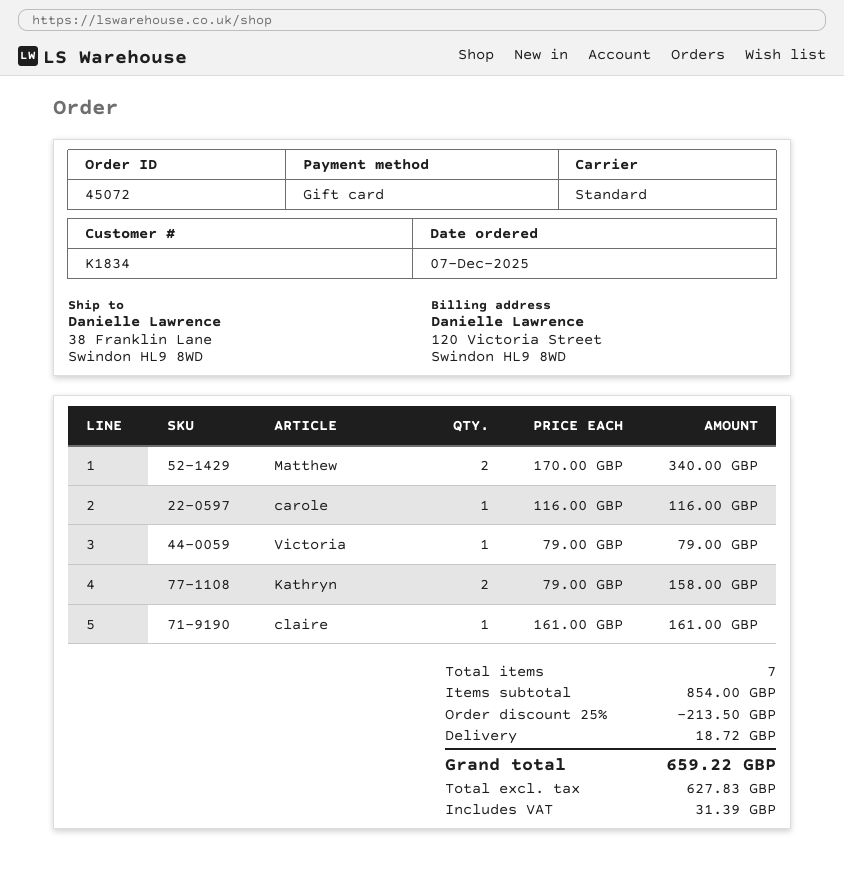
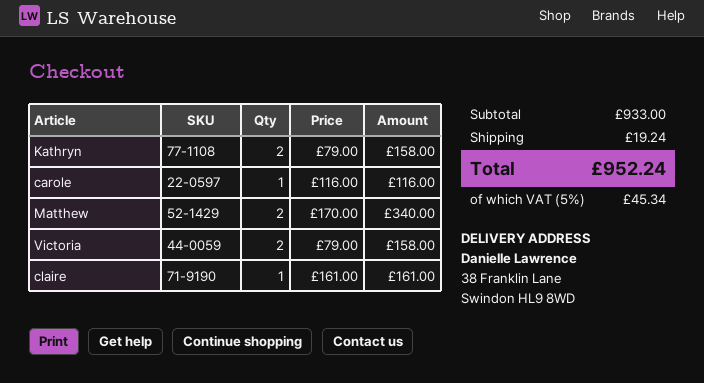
Victoria: 1 x 79.00 = 79.00 -> 2 x 79.00 = 158.00
subtotal: 854.00 -> 933.00
discount: 25% = 213.50 -> none
shipping: 18.72 -> 19.24
tax: 31.39 -> 45.34
total: 659.22 -> 952.24

